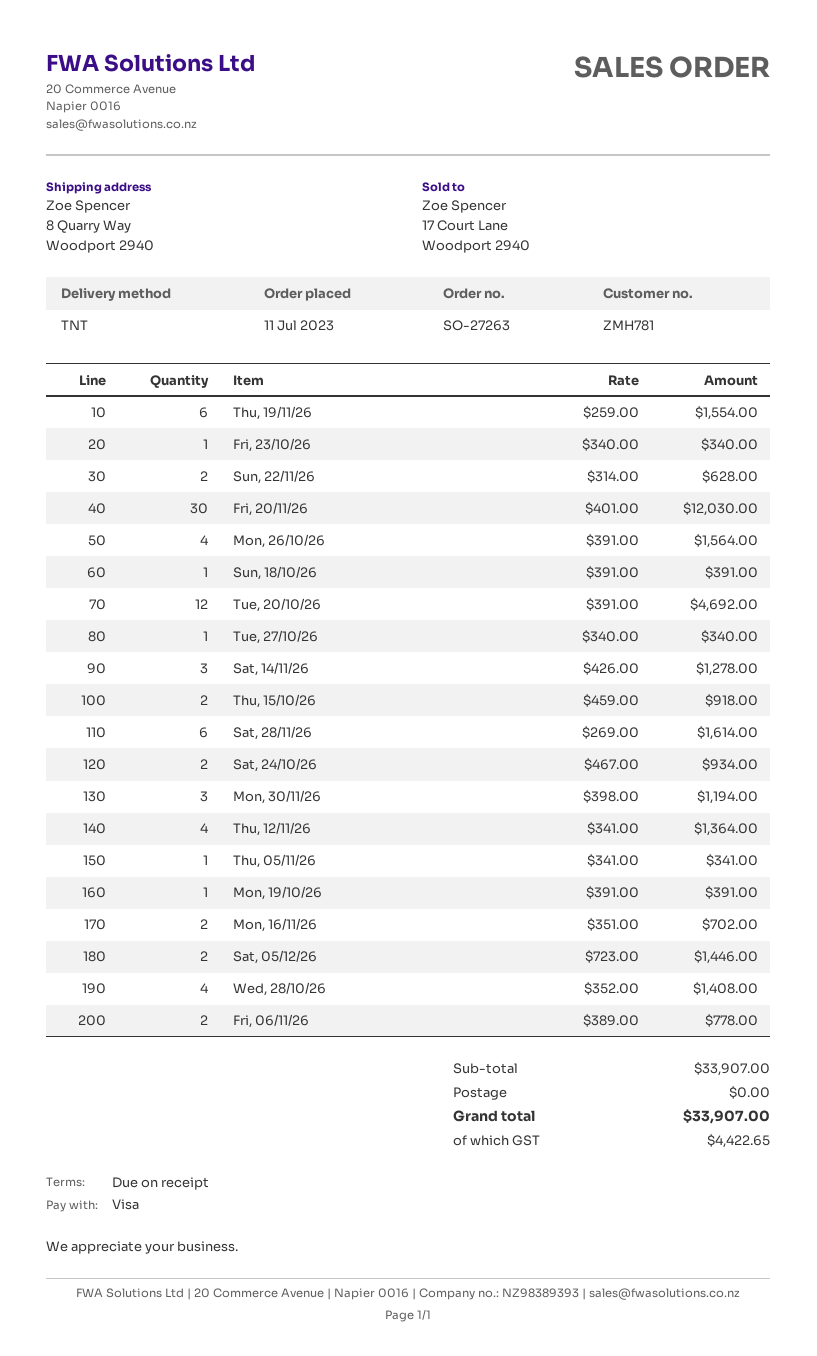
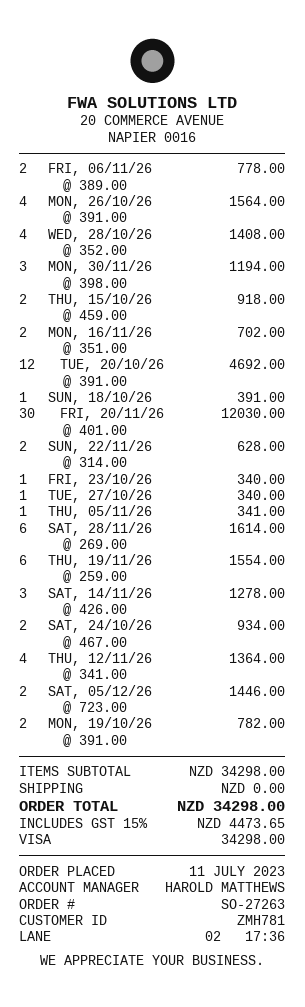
Mon, 19/10/26: 1 x 391.00 = 391.00 -> 2 x 391.00 = 782.00
subtotal: 33907.00 -> 34298.00
tax: 4422.65 -> 4473.65
total: 33907.00 -> 34298.00

